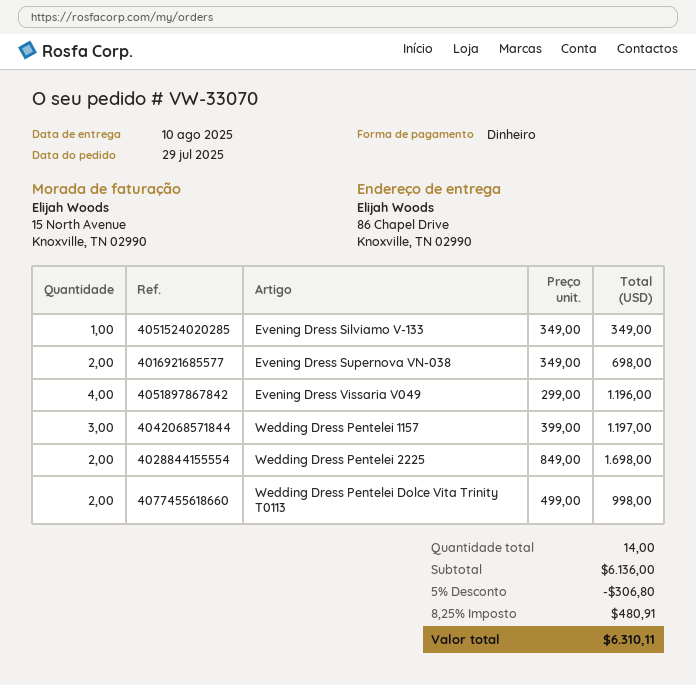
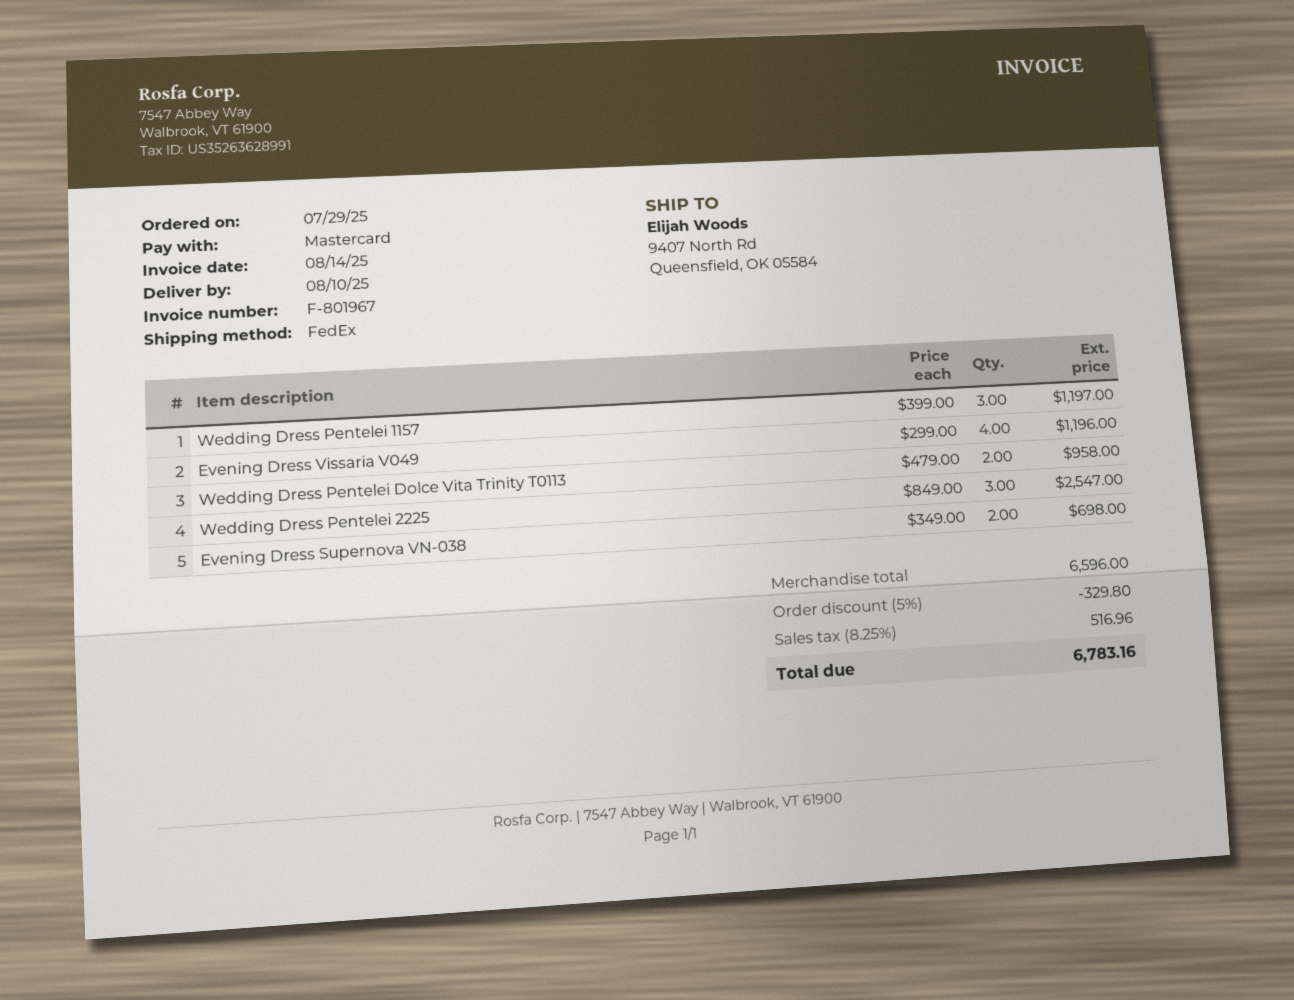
payment method: cash -> Mastercard
ship to: 86 Chapel Drive, Knoxville, TN 02990 -> 9407 North Rd, Queensfield, OK 05584
Evening Dress Silviamo V-133: 1 x 349.00 = 349.00 -> none
Wedding Dress Pentelei 2225: 2 x 849.00 = 1698.00 -> 3 x 849.00 = 2547.00
Wedding Dress Pentelei Dolce Vita Trinity T0113: 2 x 499.00 = 998.00 -> 2 x 479.00 = 958.00
subtotal: 6136.00 -> 6596.00
discount: 5% = 306.80 -> 5% = 329.80
tax: 8.25% = 480.91 -> 8.25% = 516.96
total: 6310.11 -> 6783.16

